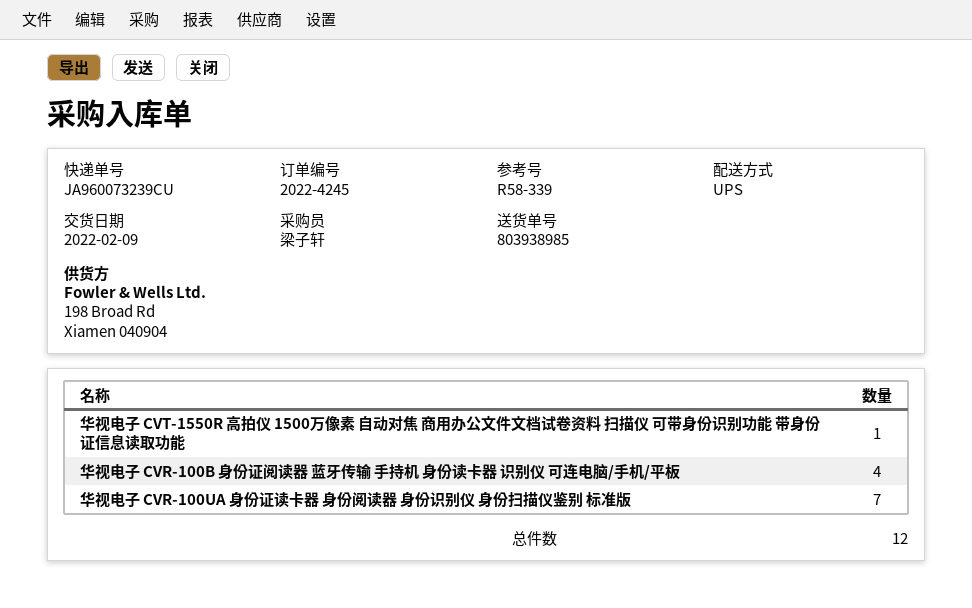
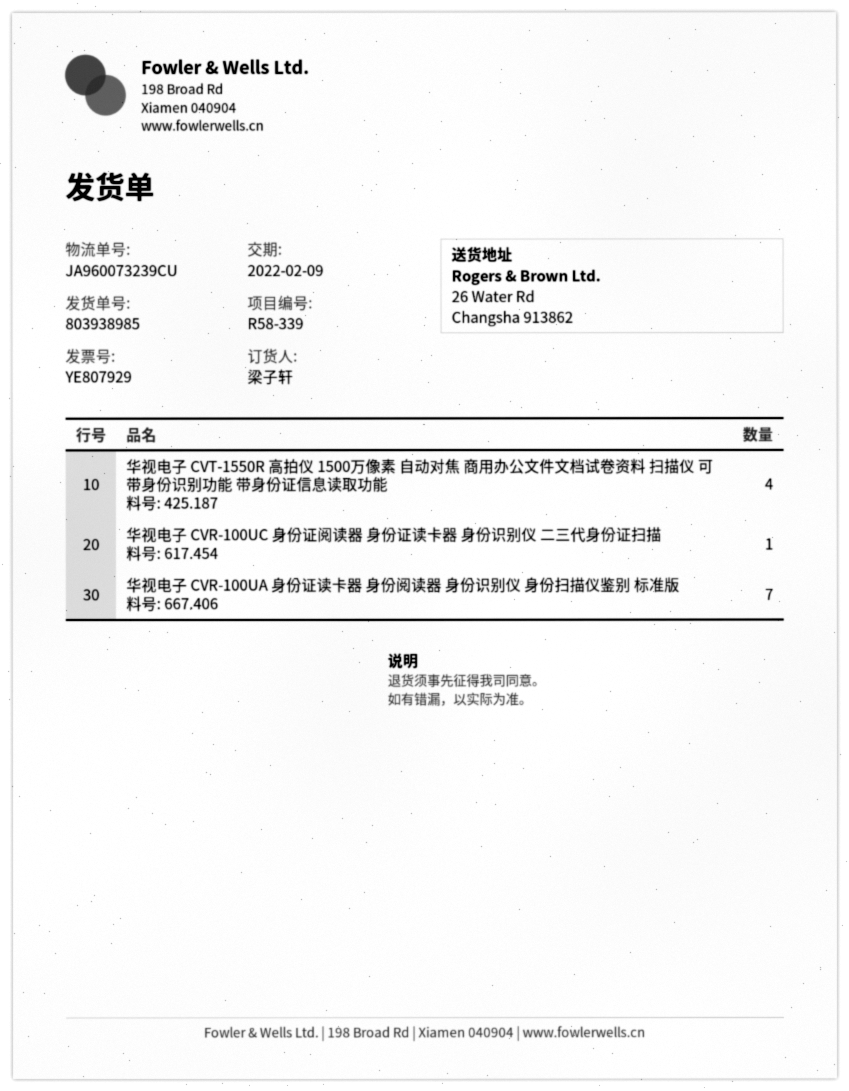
华视电子 CVT-1550R 高拍仪 1500万像素 自动对焦 商用办公文件文档试卷资料 扫描仪 可带身份识别功能 带身份证信息读取功能: 1 -> 4
华视电子 CVR-100B 身份证阅读器 蓝牙传输 手持机 身份读卡器 识别仪 可连电脑/手机/平板: 4 -> none
华视电子 CVR-100UC 身份证阅读器 身份证读卡器 身份识别仪 二三代身份证扫描: none -> 1

